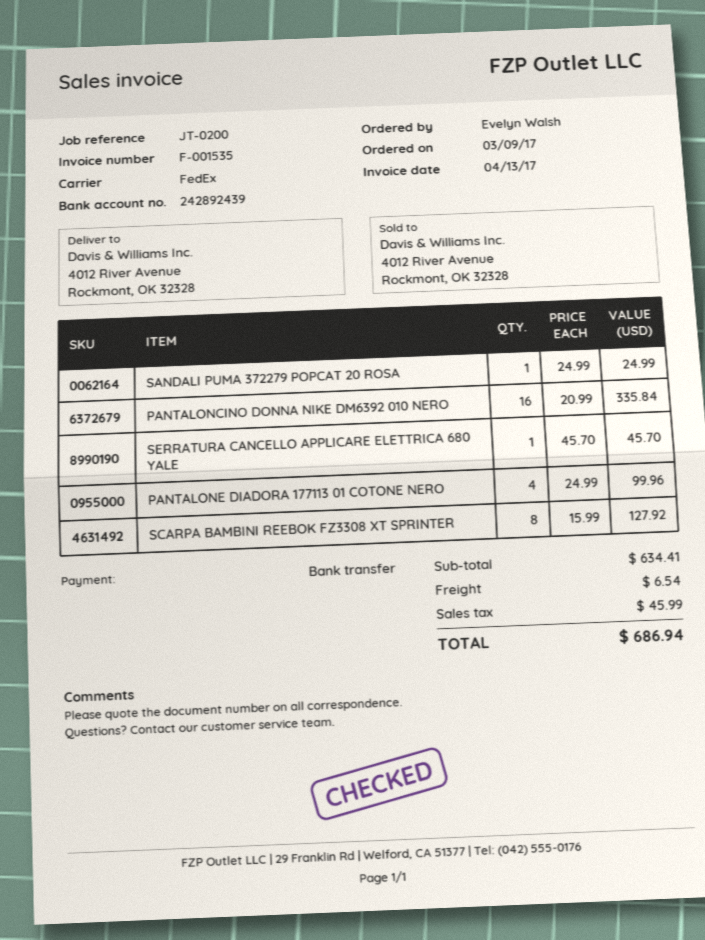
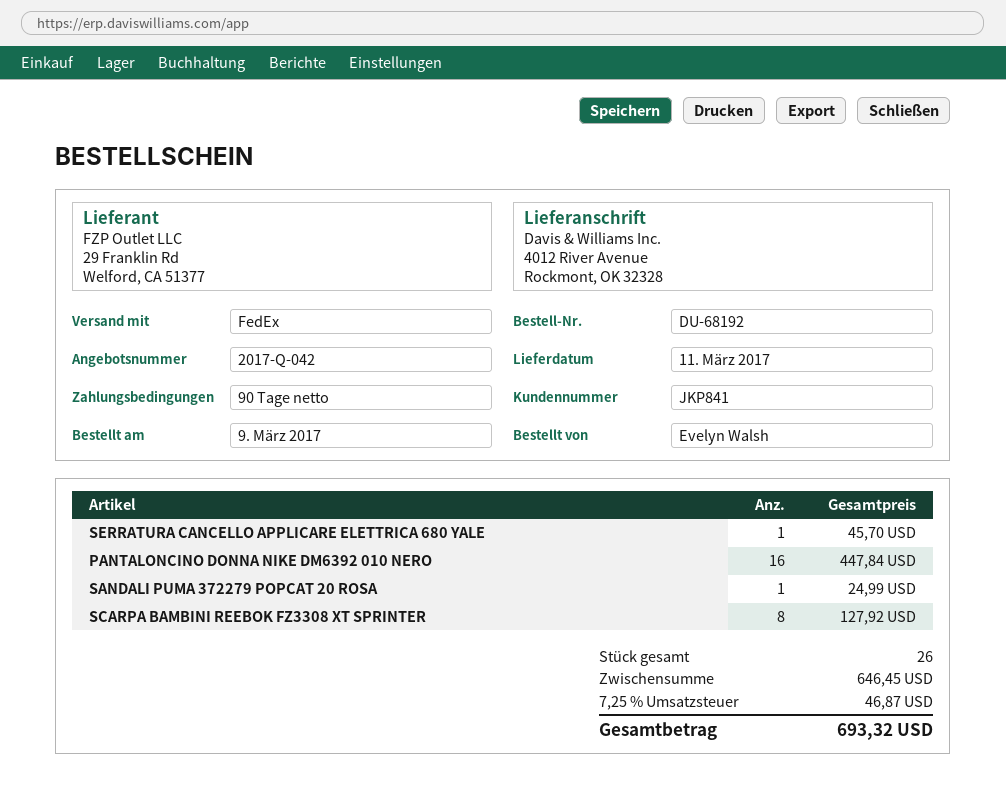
PANTALONCINO DONNA NIKE DM6392 010 NERO: 16 for 335.84 -> 16 for 447.84
PANTALONE DIADORA 177113 01 COTONE NERO: 4 for 99.96 -> none
subtotal: 634.41 -> 646.45
shipping: 6.54 -> none
tax: 45.99 -> 46.87
total: 686.94 -> 693.32

